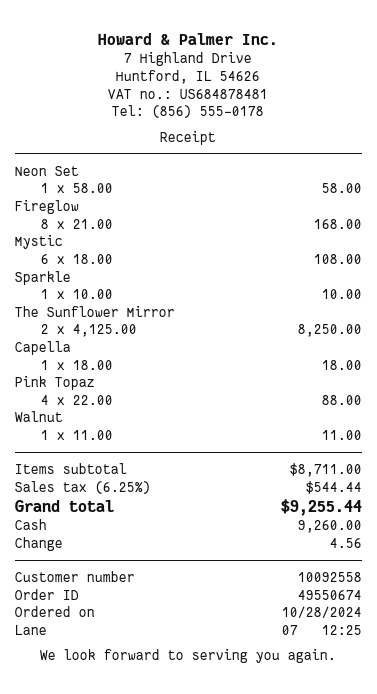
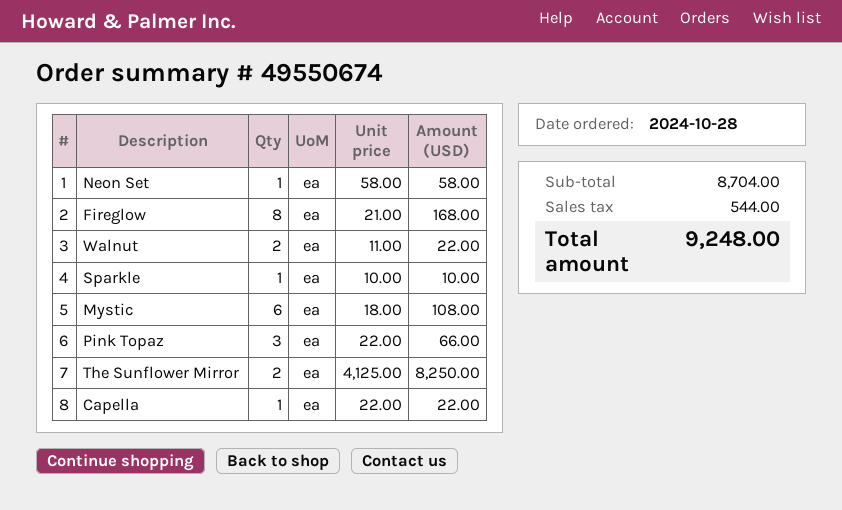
Capella: 1 x 18.00 = 18.00 -> 1 x 22.00 = 22.00
Pink Topaz: 4 x 22.00 = 88.00 -> 3 x 22.00 = 66.00
Walnut: 1 x 11.00 = 11.00 -> 2 x 11.00 = 22.00
subtotal: 8711.00 -> 8704.00
tax: 544.44 -> 544.00
total: 9255.44 -> 9248.00

